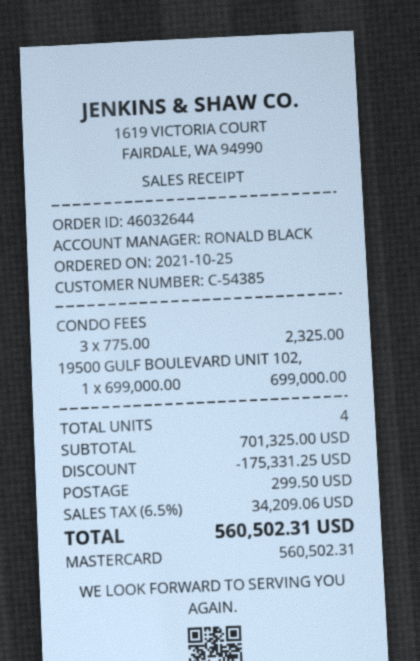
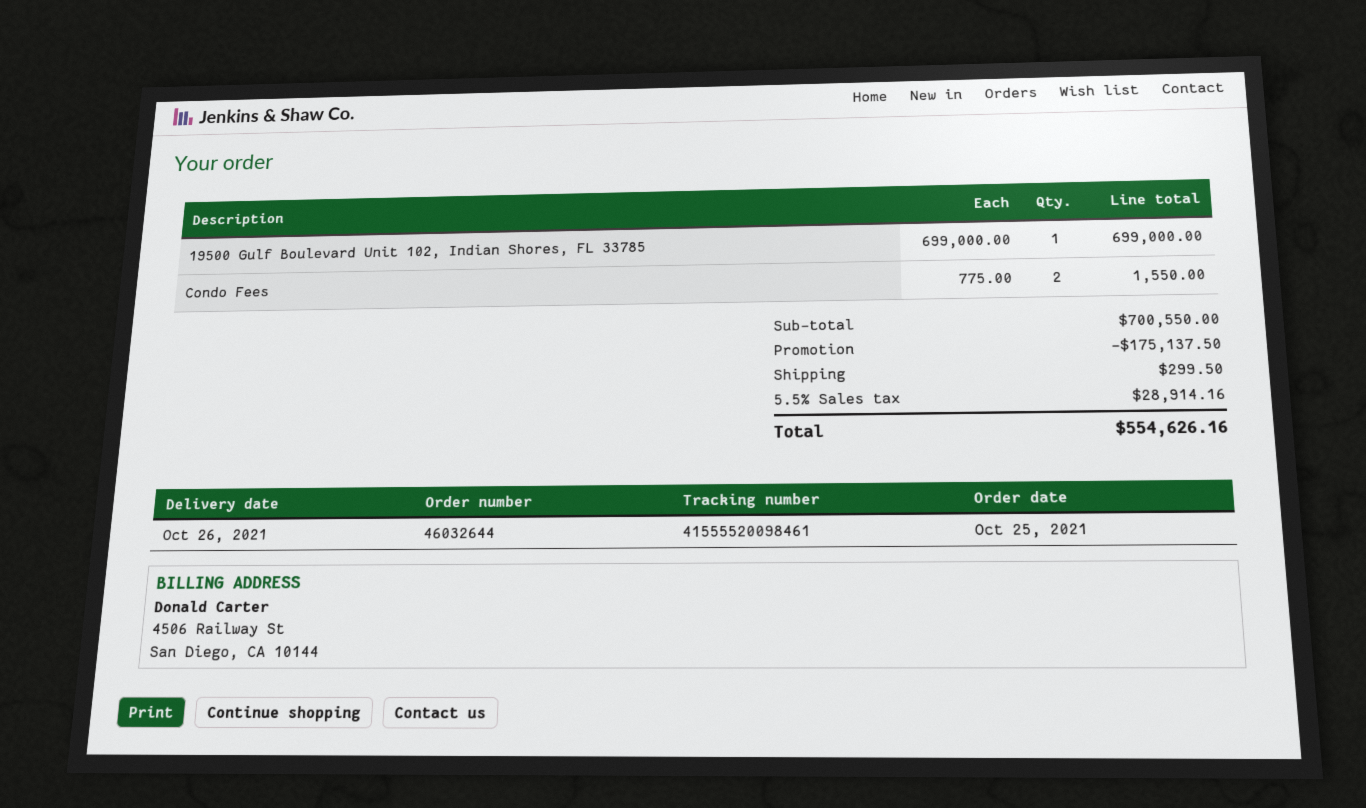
CONDO FEES: 3 x 775.00 = 2325.00 -> 2 x 775.00 = 1550.00
subtotal: 701325.00 -> 700550.00
discount: 175331.25 -> 175137.50
tax: 6.5% = 34209.06 -> 5.5% = 28914.16
total: 560502.31 -> 554626.16

